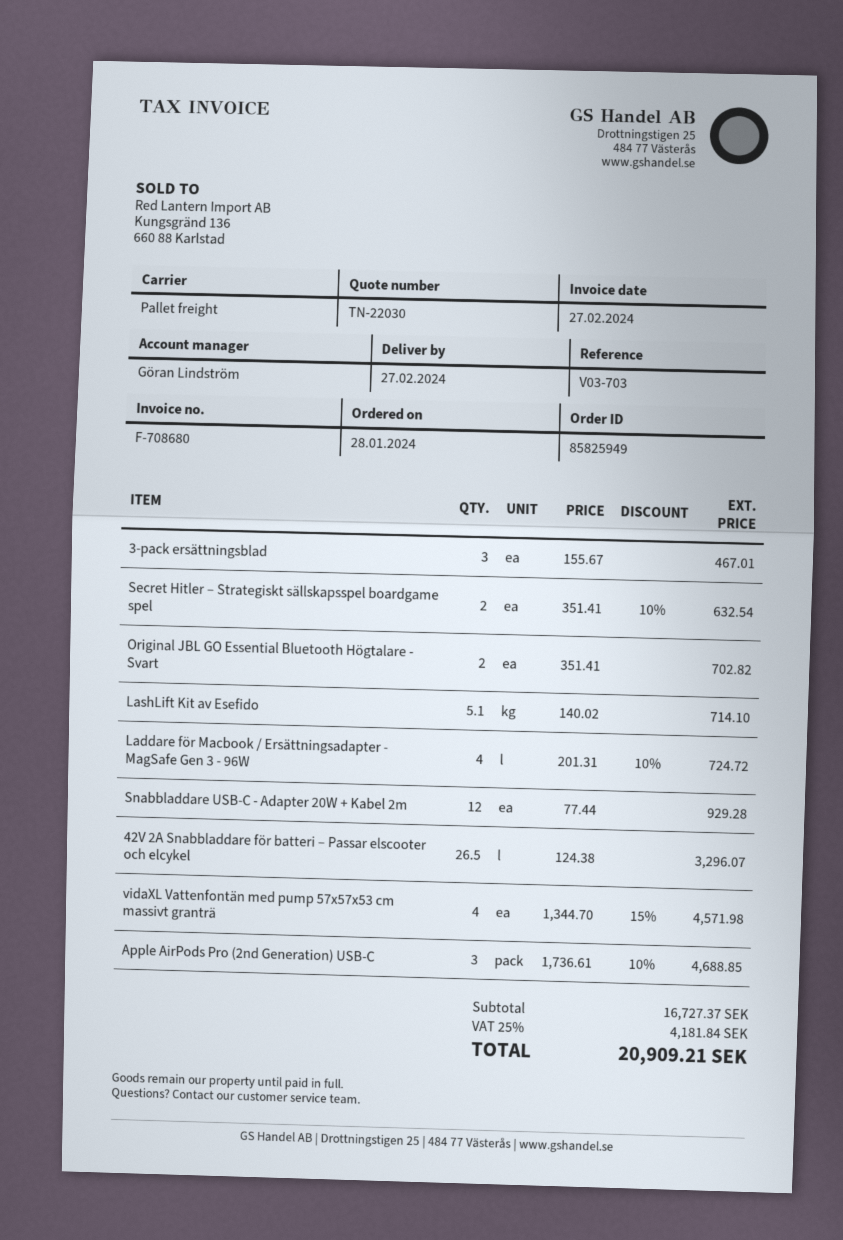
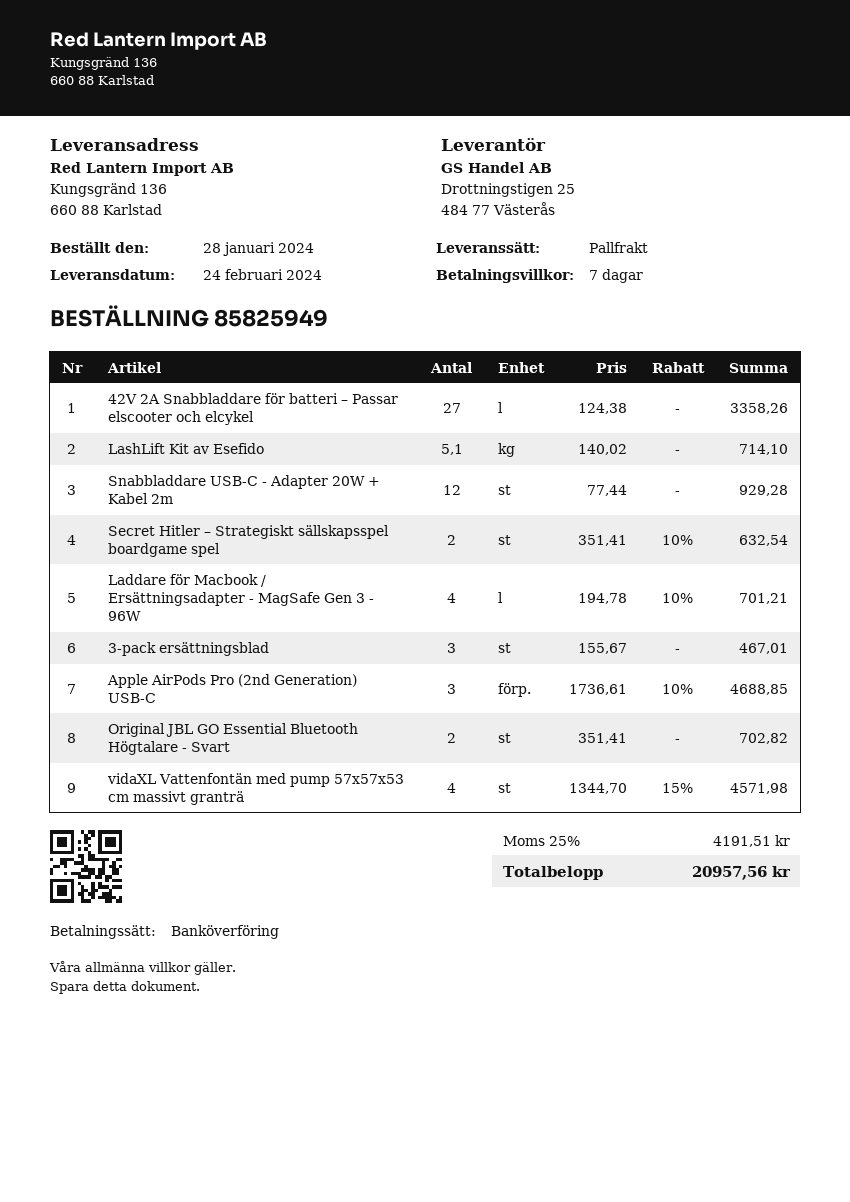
delivery date: 2024-02-27 -> 2024-02-24
Laddare för Macbook / Ersättningsadapter - MagSafe Gen 3 - 96W: 4 x 201.31 - 10% = 724.72 -> 4 x 194.78 - 10% = 701.21
42V 2A Snabbladdare för batteri – Passar elscooter och elcykel: 26.5 x 124.38 = 3296.07 -> 27 x 124.38 = 3358.26
tax: 25% = 4181.84 -> 25% = 4191.51
total: 20909.21 -> 20957.56

